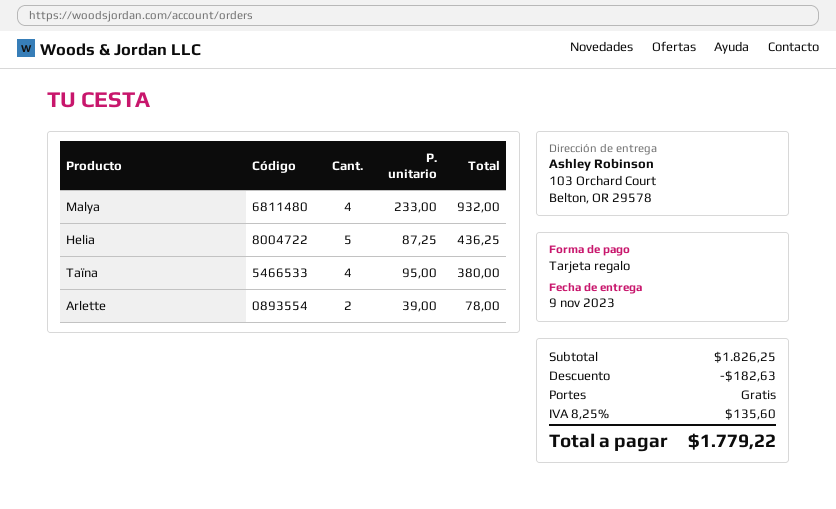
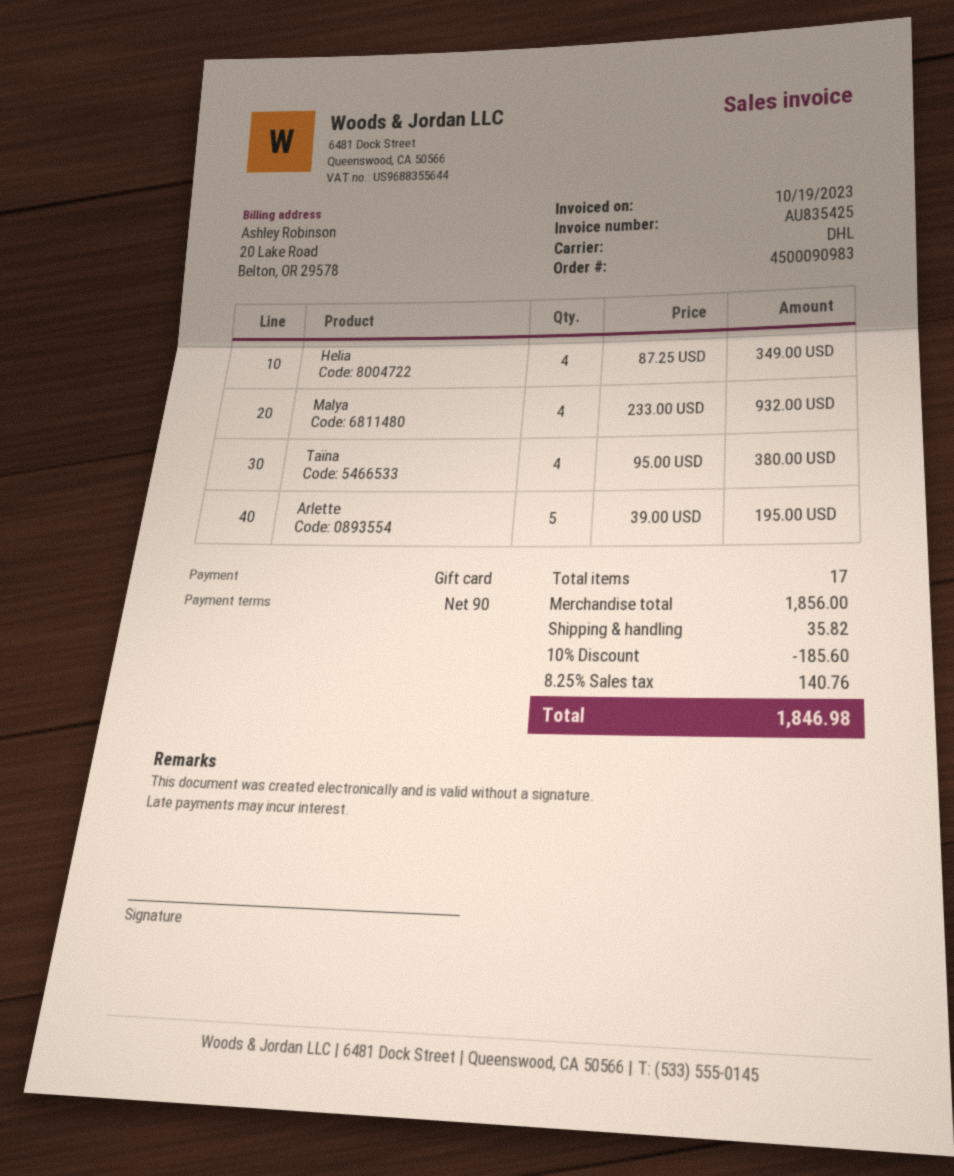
Helia: 5 x 87.25 = 436.25 -> 4 x 87.25 = 349.00
Arlette: 2 x 39.00 = 78.00 -> 5 x 39.00 = 195.00
subtotal: 1826.25 -> 1856.00
discount: 182.63 -> 185.60
shipping: 0.00 -> 35.82
tax: 8.25% = 135.60 -> 8.25% = 140.76
total: 1779.22 -> 1846.98

